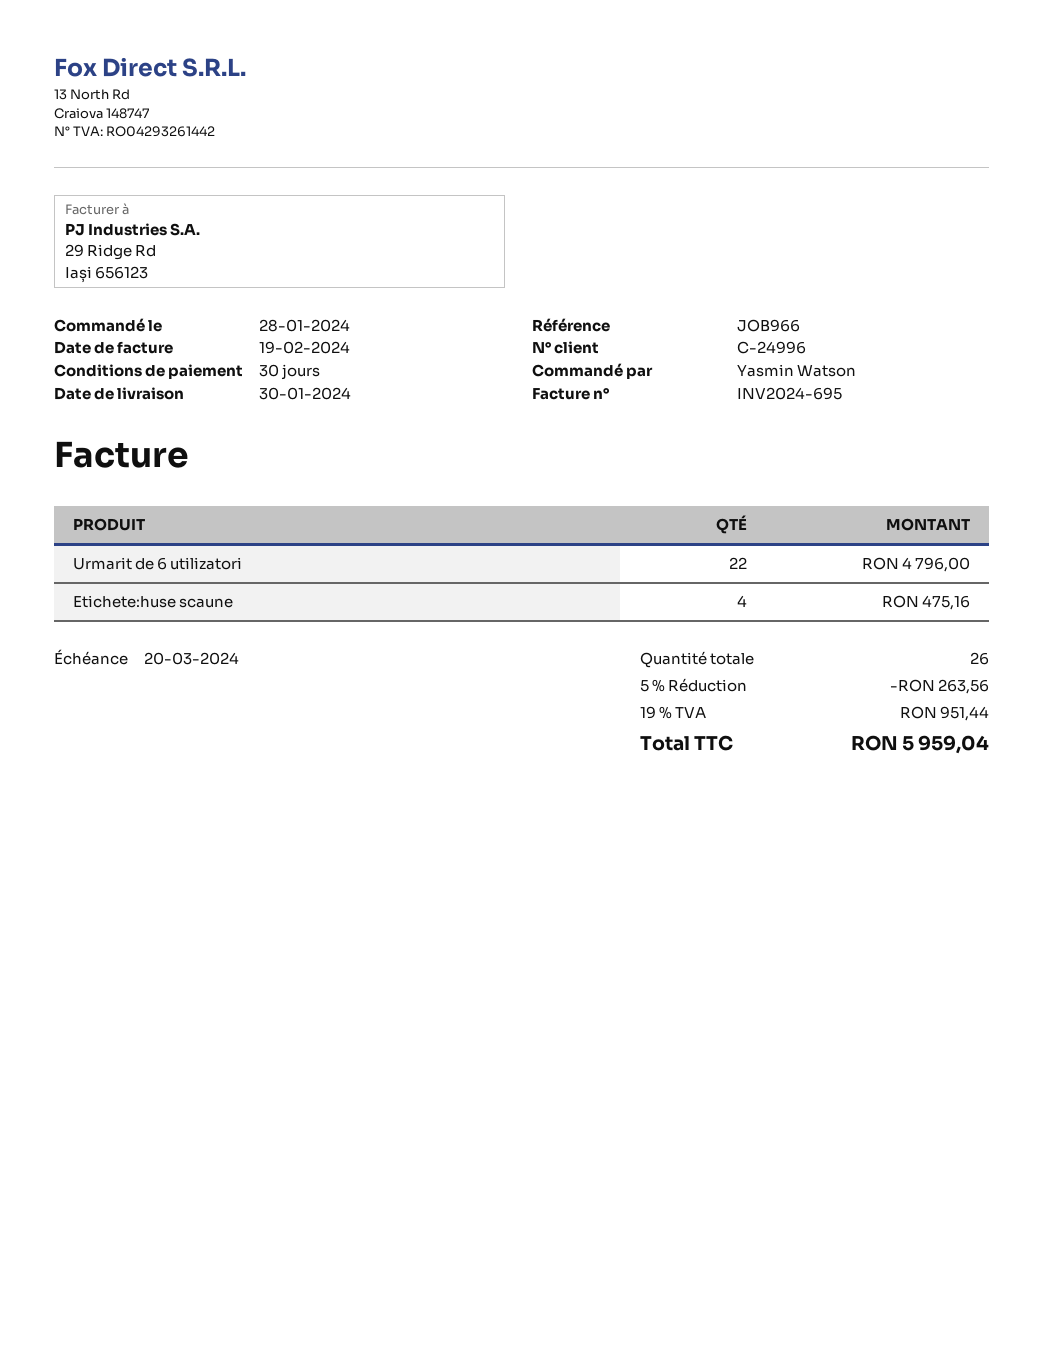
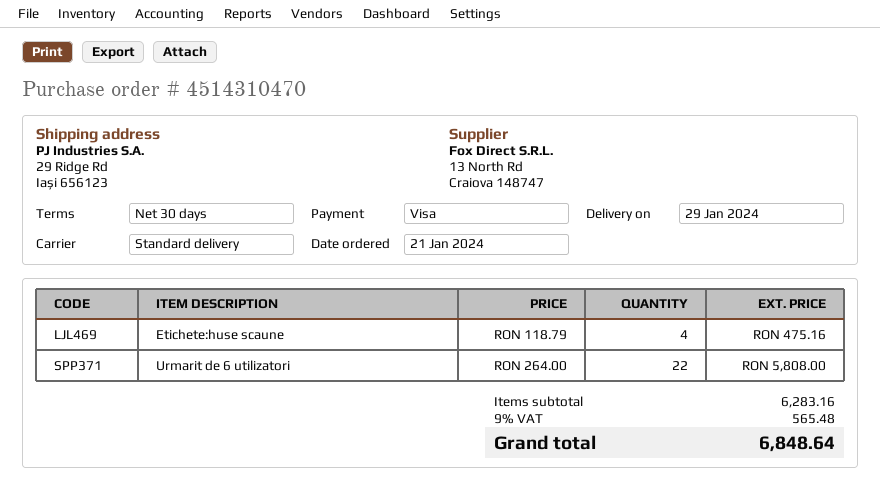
order date: 2024-01-28 -> 2024-01-21
delivery date: 2024-01-30 -> 2024-01-29
Urmarit de 6 utilizatori: 22 for 4796.00 -> 22 for 5808.00
discount: 5% = 263.56 -> none
tax: 19% = 951.44 -> 9% = 565.48
total: 5959.04 -> 6848.64

